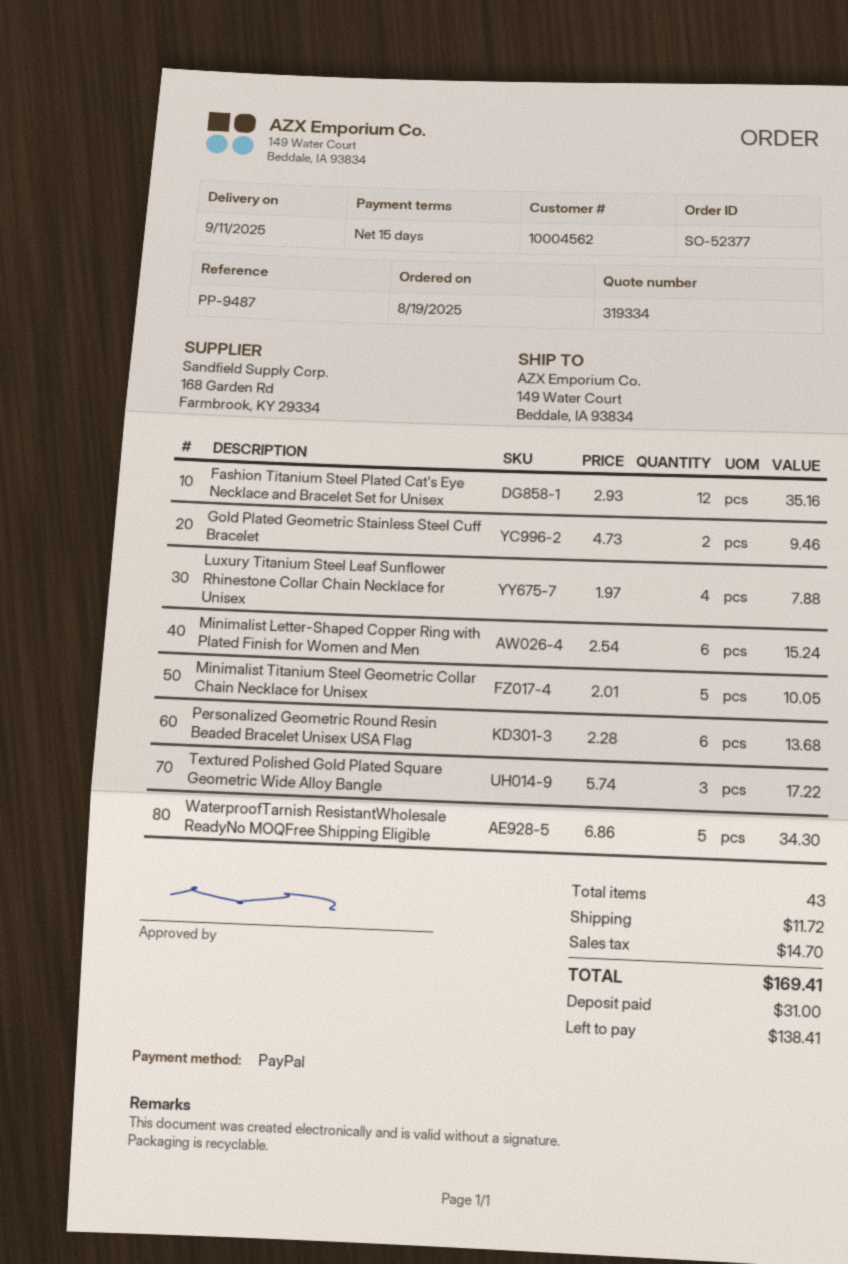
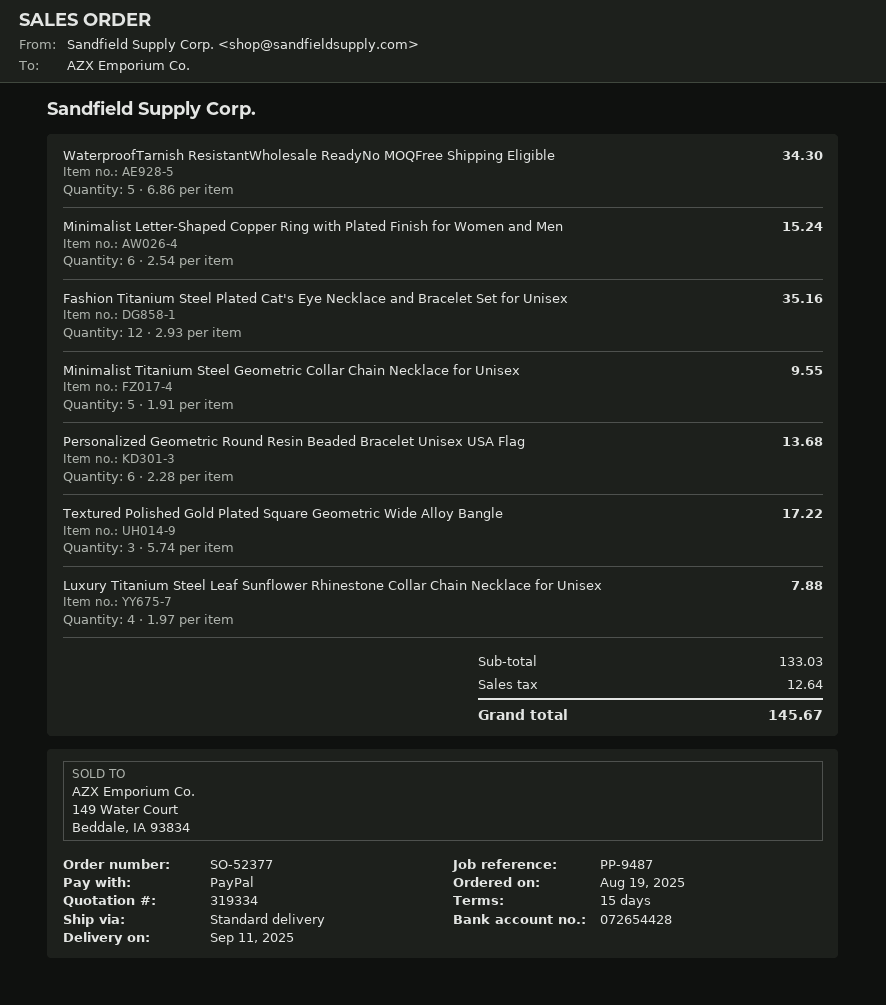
Gold Plated Geometric Stainless Steel Cuff Bracelet: 2 x 4.73 = 9.46 -> none
Minimalist Titanium Steel Geometric Collar Chain Necklace for Unisex: 5 x 2.01 = 10.05 -> 5 x 1.91 = 9.55
shipping: 11.72 -> none
tax: 14.70 -> 12.64
total: 169.41 -> 145.67

